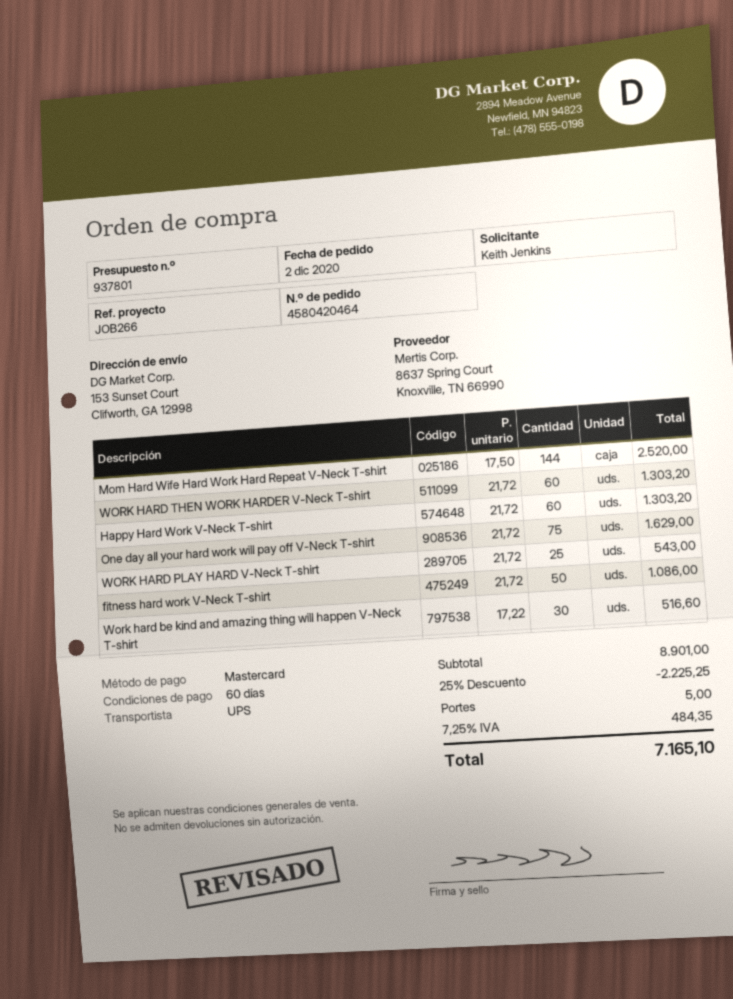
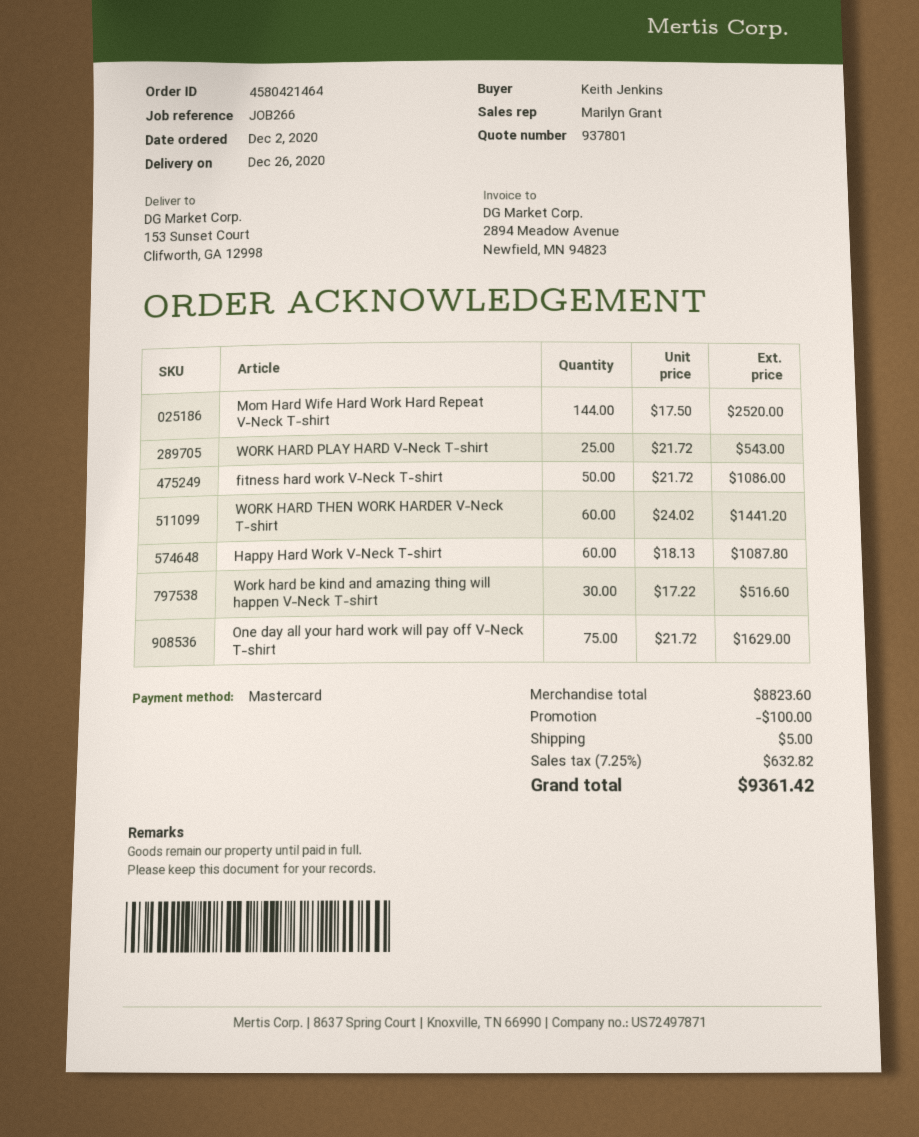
order number: 4580420464 -> 4580421464
WORK HARD THEN WORK HARDER V-Neck T-shirt: 60 x 21.72 = 1303.20 -> 60 x 24.02 = 1441.20
Happy Hard Work V-Neck T-shirt: 60 x 21.72 = 1303.20 -> 60 x 18.13 = 1087.80
subtotal: 8901.00 -> 8823.60
discount: 2225.25 -> 100.00
tax: 7.25% = 484.35 -> 7.25% = 632.82
total: 7165.10 -> 9361.42

